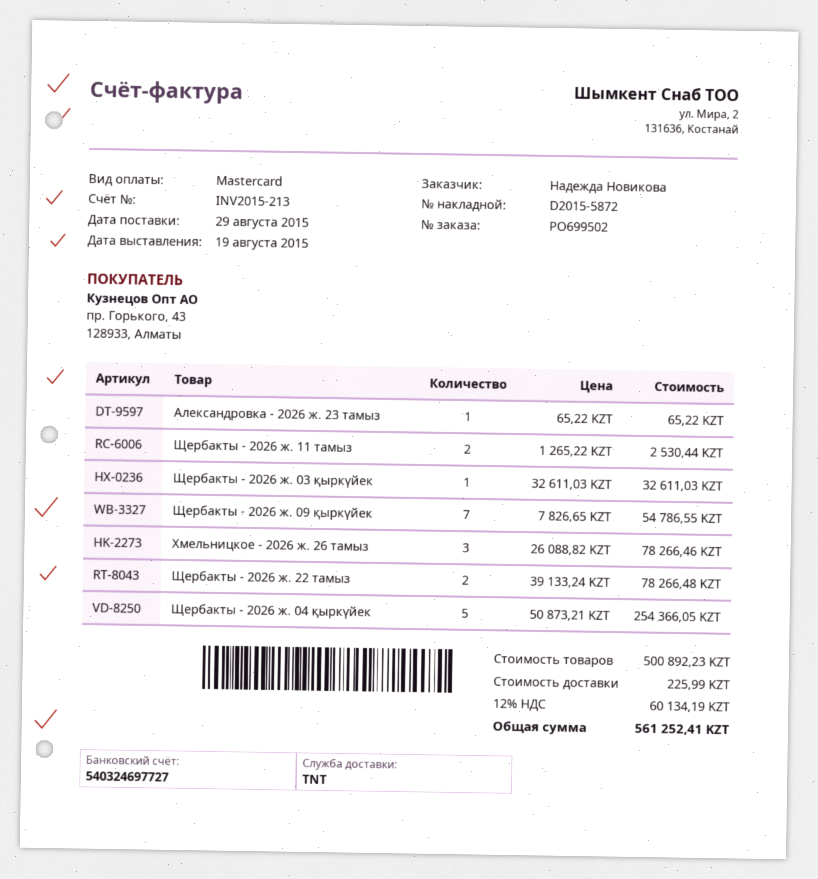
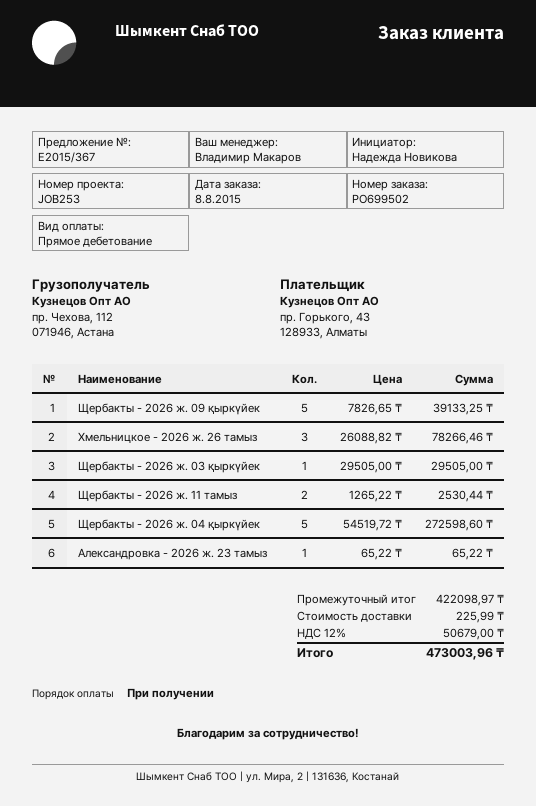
payment method: Mastercard -> direct debit
Щербакты - 2026 ж. 03 қыркүйек: 1 x 32611.03 = 32611.03 -> 1 x 29505.00 = 29505.00
Щербакты - 2026 ж. 09 қыркүйек: 7 x 7826.65 = 54786.55 -> 5 x 7826.65 = 39133.25
Щербакты - 2026 ж. 22 тамыз: 2 x 39133.24 = 78266.48 -> none
Щербакты - 2026 ж. 04 қыркүйек: 5 x 50873.21 = 254366.05 -> 5 x 54519.72 = 272598.60
subtotal: 500892.23 -> 422098.97
tax: 12% = 60134.19 -> 12% = 50679.00
total: 561252.41 -> 473003.96

